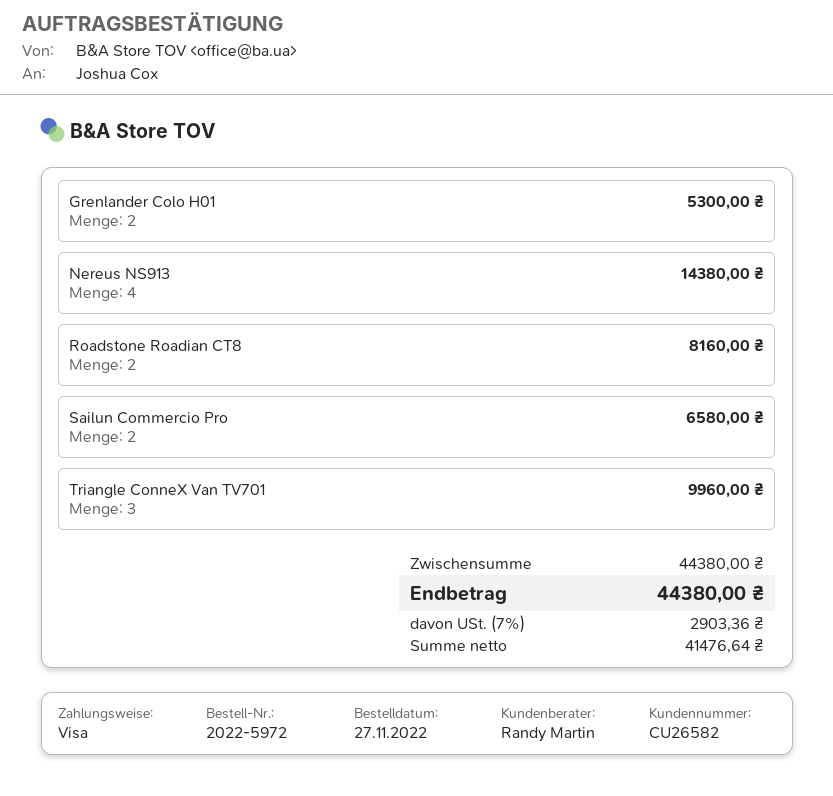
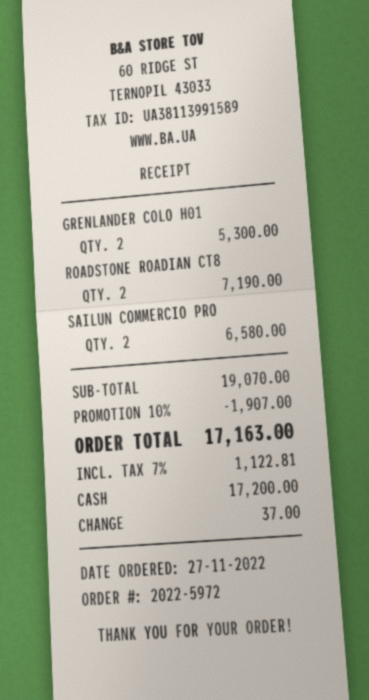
payment method: Visa -> cash
Nereus NS913: 4 for 14380.00 -> none
Roadstone Roadian CT8: 2 for 8160.00 -> 2 for 7190.00
Triangle ConneX Van TV701: 3 for 9960.00 -> none
subtotal: 44380.00 -> 19070.00
discount: none -> 10% = 1907.00
tax: 7% = 2903.36 -> 7% = 1122.81
total: 44380.00 -> 17163.00

